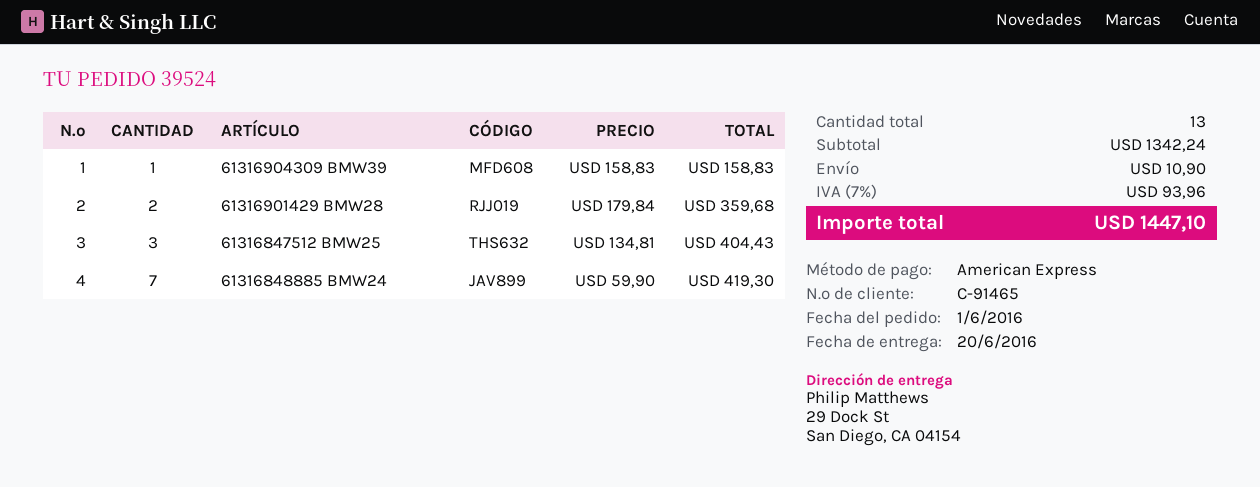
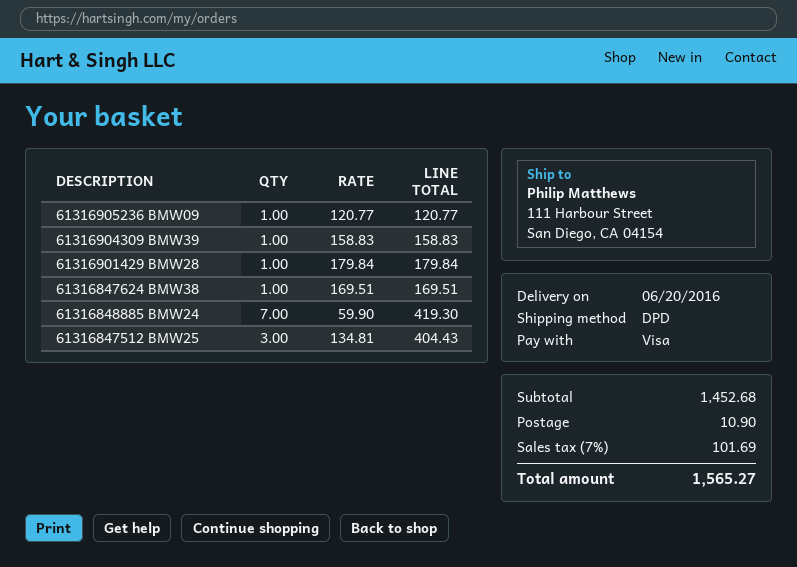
payment method: American Express -> Visa
ship to: 29 Dock St, San Diego, CA 04154 -> 111 Harbour Street, San Diego, CA 04154
61316901429 BMW28: 2 x 179.84 = 359.68 -> 1 x 179.84 = 179.84
61316905236 BMW09: none -> 1 x 120.77 = 120.77
61316847624 BMW38: none -> 1 x 169.51 = 169.51
subtotal: 1342.24 -> 1452.68
tax: 7% = 93.96 -> 7% = 101.69
total: 1447.10 -> 1565.27

